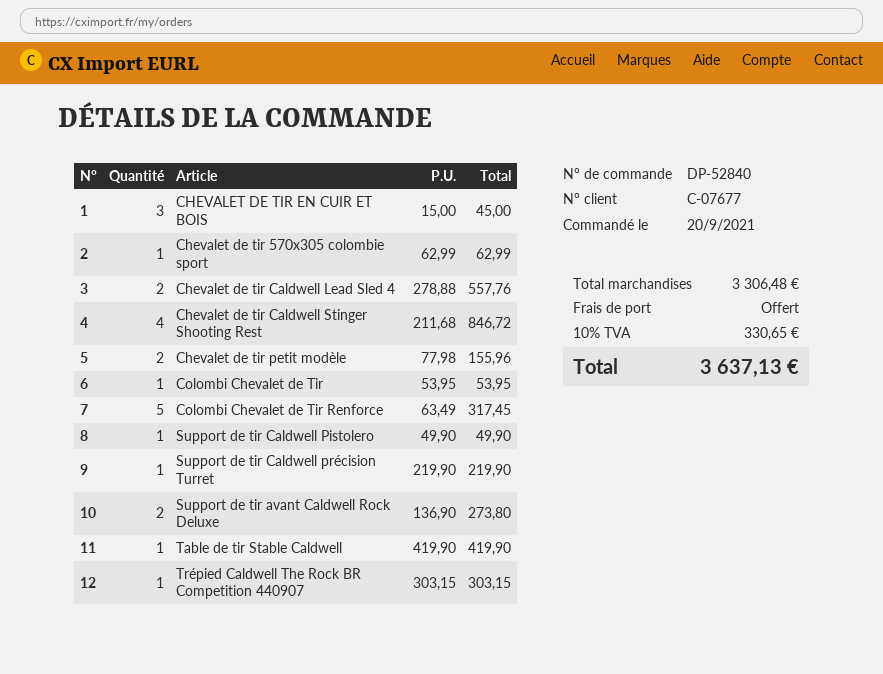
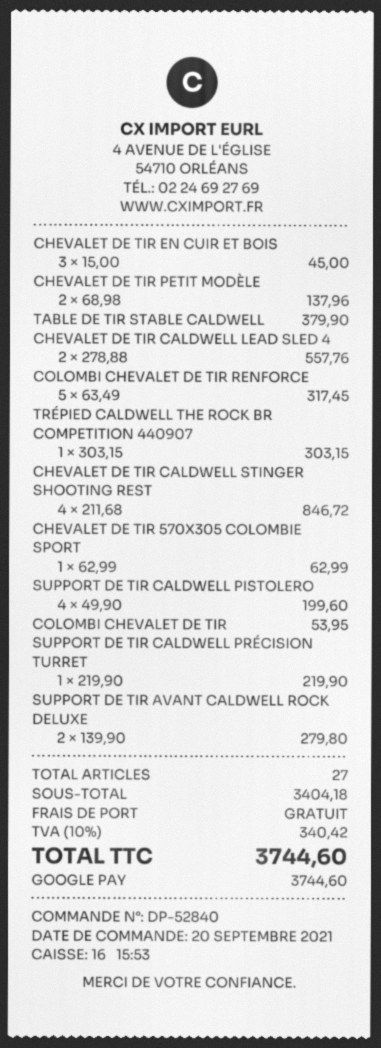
Chevalet de tir petit modèle: 2 x 77.98 = 155.96 -> 2 x 68.98 = 137.96
Support de tir Caldwell Pistolero: 1 x 49.90 = 49.90 -> 4 x 49.90 = 199.60
Support de tir avant Caldwell Rock Deluxe: 2 x 136.90 = 273.80 -> 2 x 139.90 = 279.80
Table de tir Stable Caldwell: 1 x 419.90 = 419.90 -> 1 x 379.90 = 379.90
subtotal: 3306.48 -> 3404.18
tax: 10% = 330.65 -> 10% = 340.42
total: 3637.13 -> 3744.60

